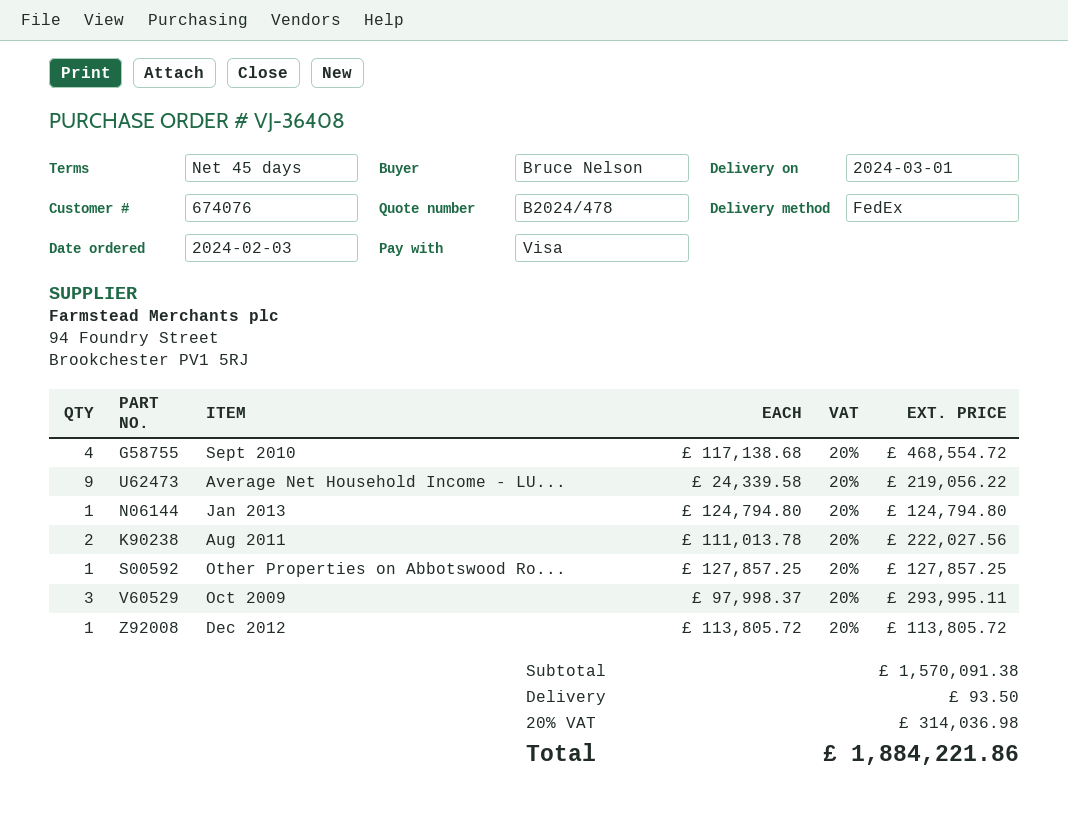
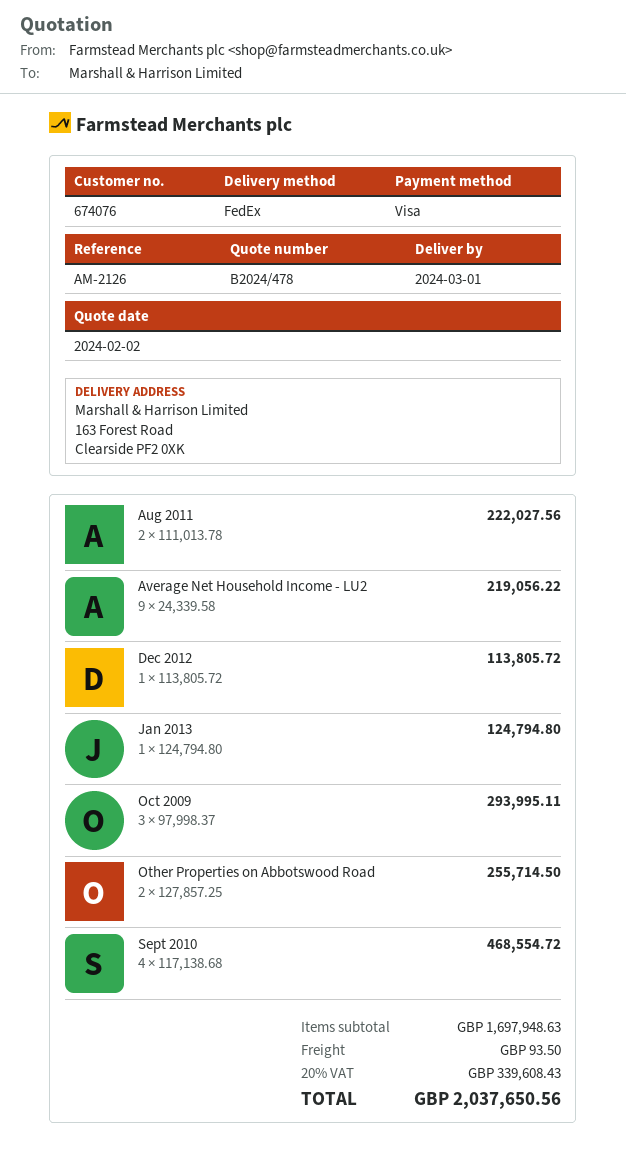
Other Properties on Abbotswood Ro...: 1 x 127857.25 = 127857.25 -> 2 x 127857.25 = 255714.50
subtotal: 1570091.38 -> 1697948.63
tax: 20% = 314036.98 -> 20% = 339608.43
total: 1884221.86 -> 2037650.56

